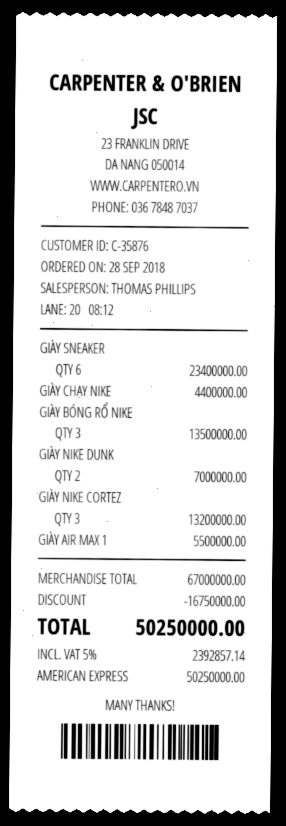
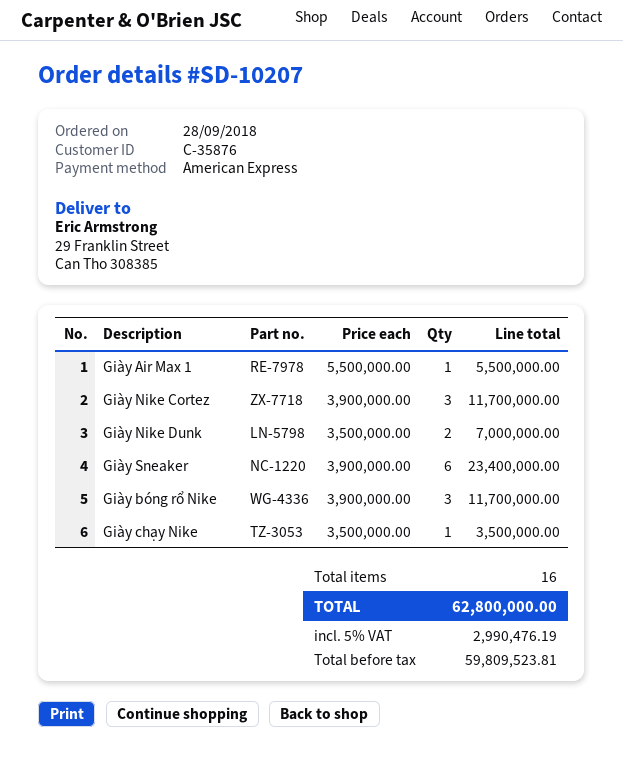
GIÀY CHẠY NIKE: 1 for 4400000.00 -> 1 for 3500000.00
GIÀY BÓNG RỔ NIKE: 3 for 13500000.00 -> 3 for 11700000.00
GIÀY NIKE CORTEZ: 3 for 13200000.00 -> 3 for 11700000.00
discount: 16750000.00 -> none
tax: 5% = 2392857.14 -> 5% = 2990476.19
total: 50250000.00 -> 62800000.00

